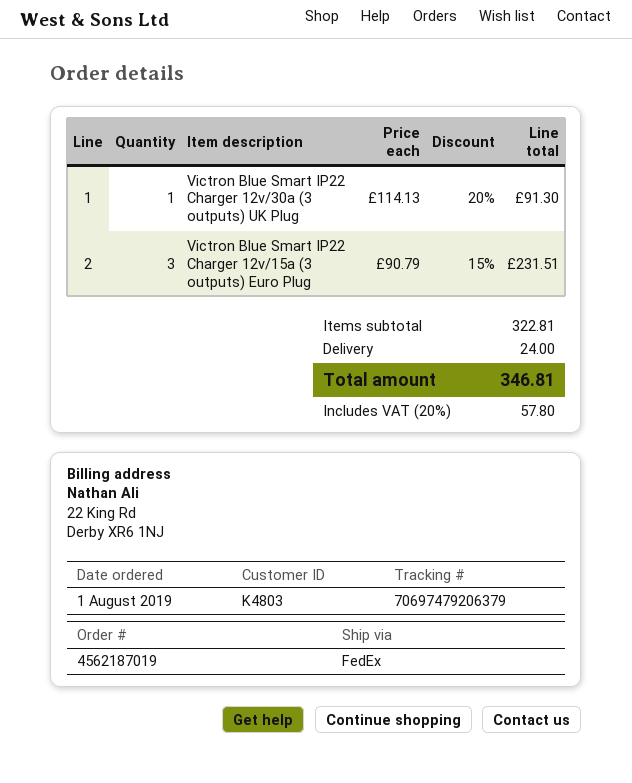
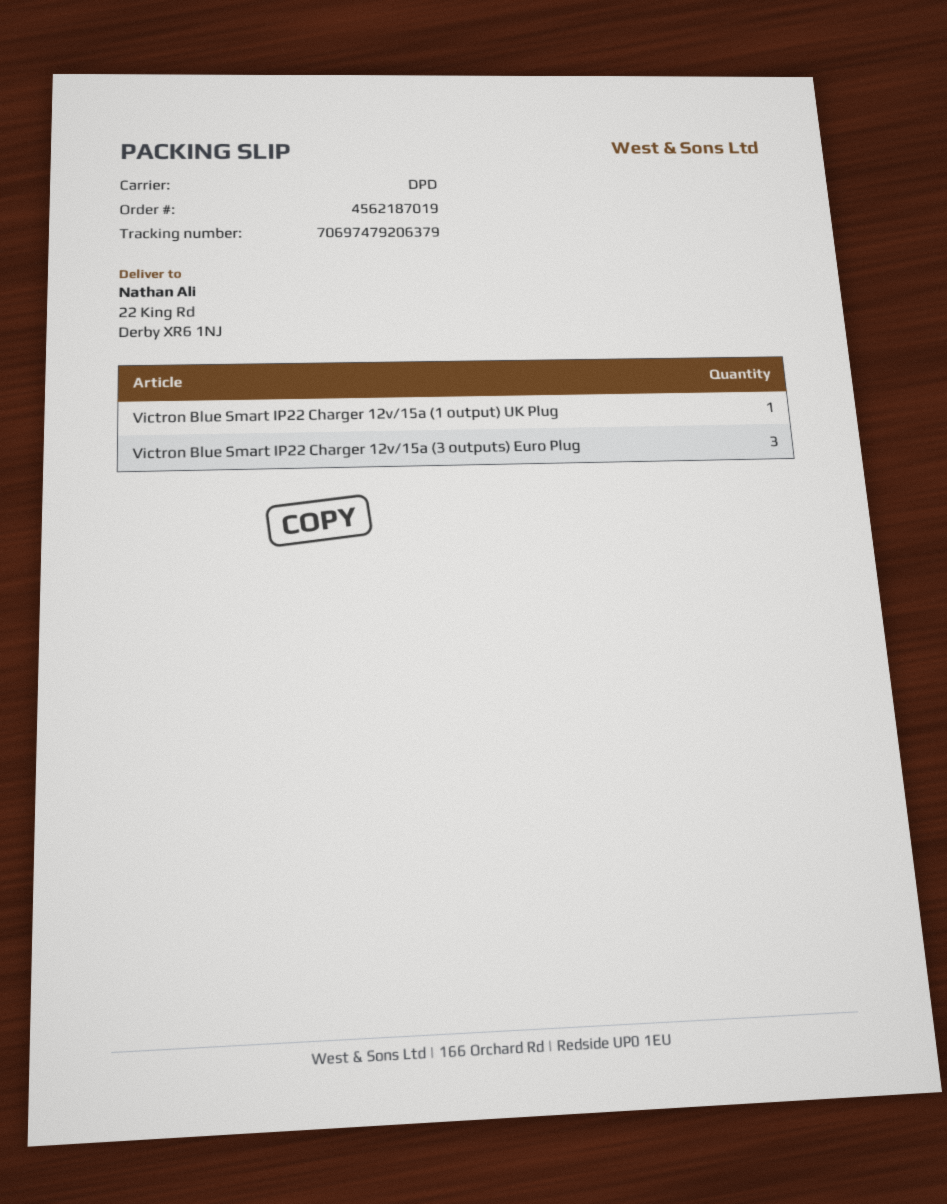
shipping method: FedEx -> DPD
Victron Blue Smart IP22 Charger 12v/30a (3 outputs) UK Plug: 1 -> none
Victron Blue Smart IP22 Charger 12v/15a (1 output) UK Plug: none -> 1

